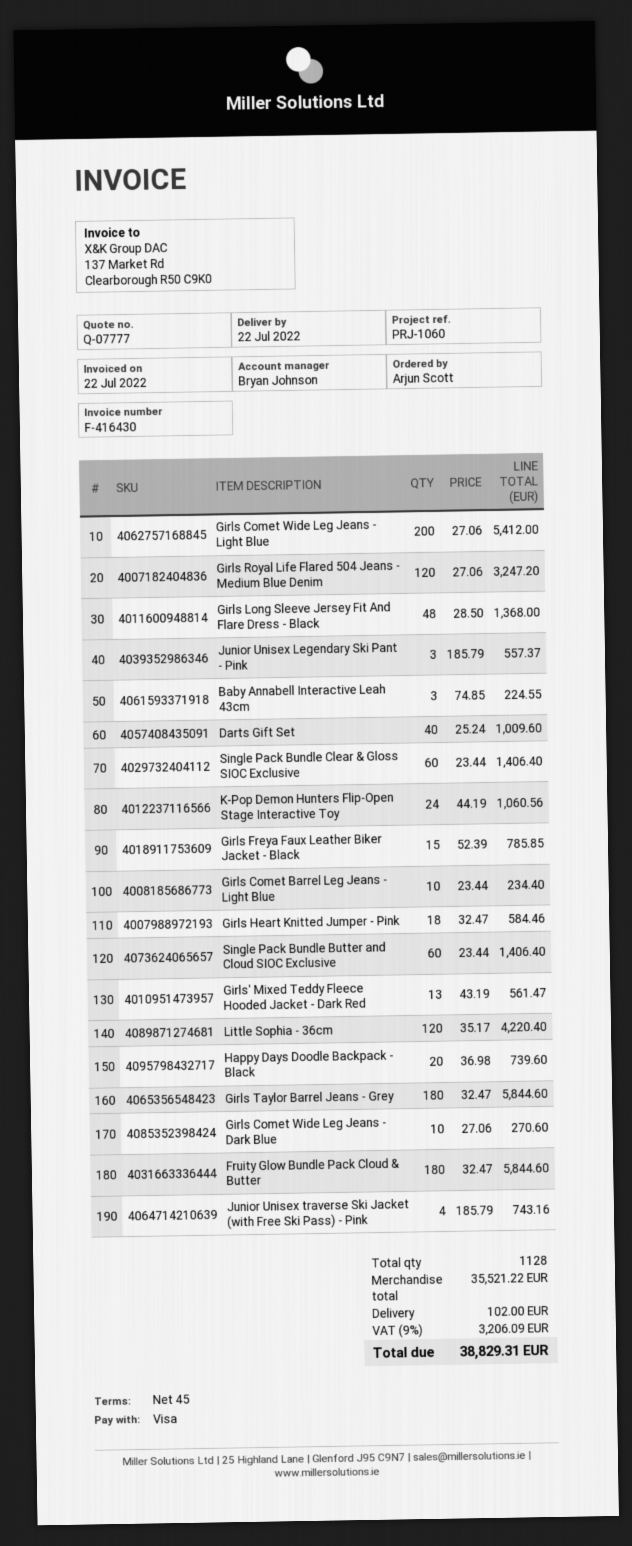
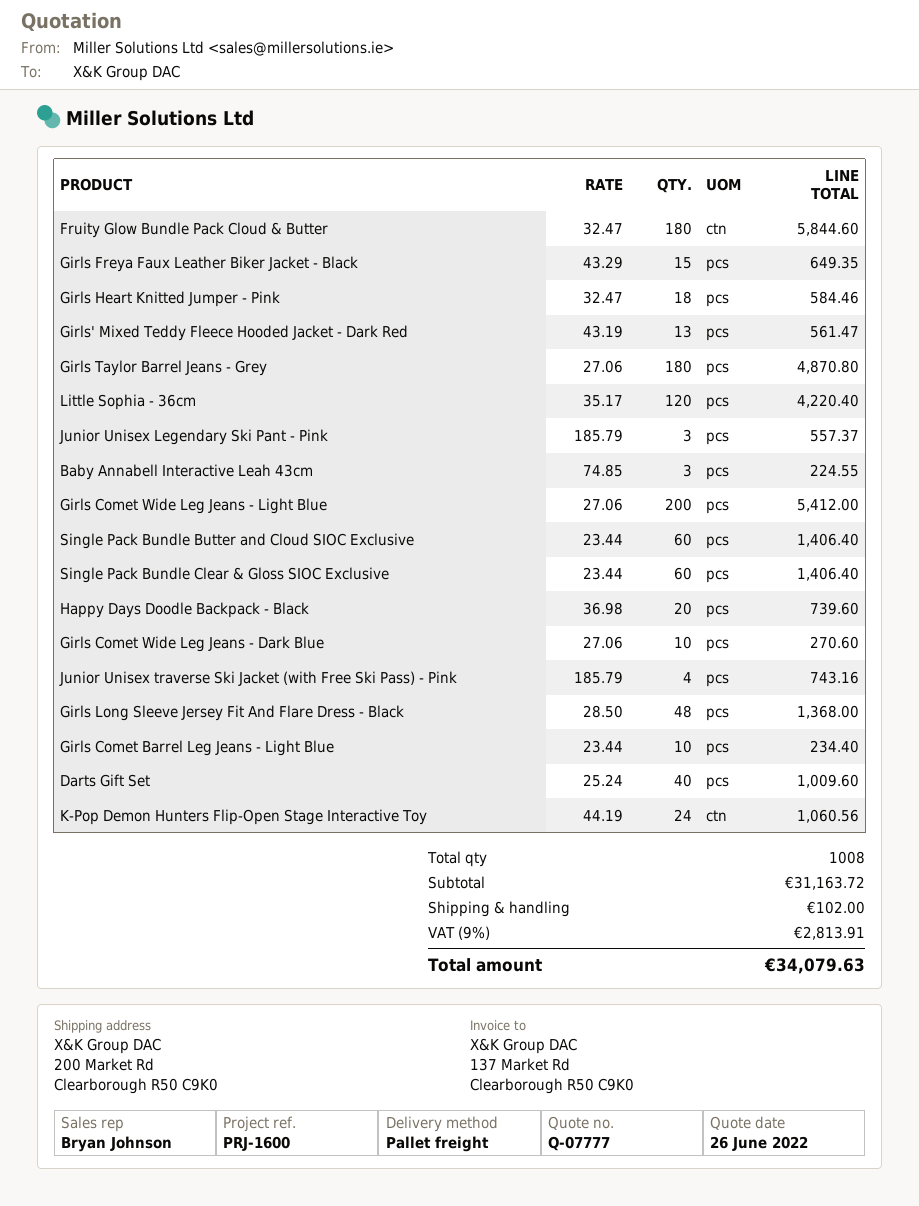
reference: PRJ-1060 -> PRJ-1600
Girls Royal Life Flared 504 Jeans - Medium Blue Denim: 120 x 27.06 = 3247.20 -> none
Girls Freya Faux Leather Biker Jacket - Black: 15 x 52.39 = 785.85 -> 15 x 43.29 = 649.35
Girls Taylor Barrel Jeans - Grey: 180 x 32.47 = 5844.60 -> 180 x 27.06 = 4870.80
total quantity: 1128 -> 1008
subtotal: 35521.22 -> 31163.72
tax: 9% = 3206.09 -> 9% = 2813.91
total: 38829.31 -> 34079.63

